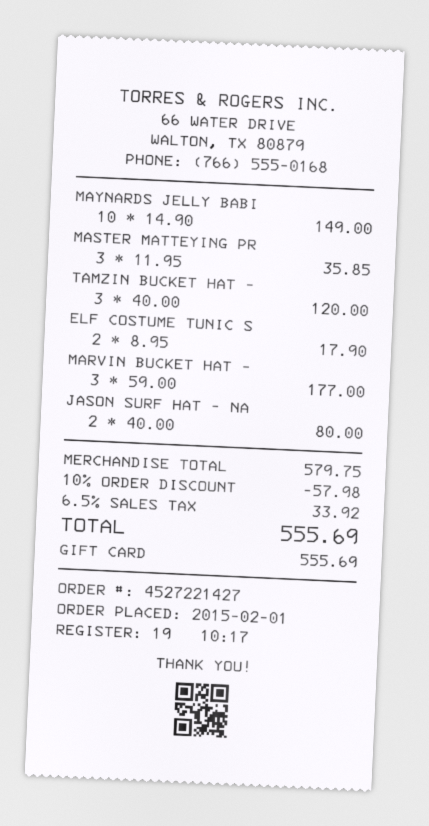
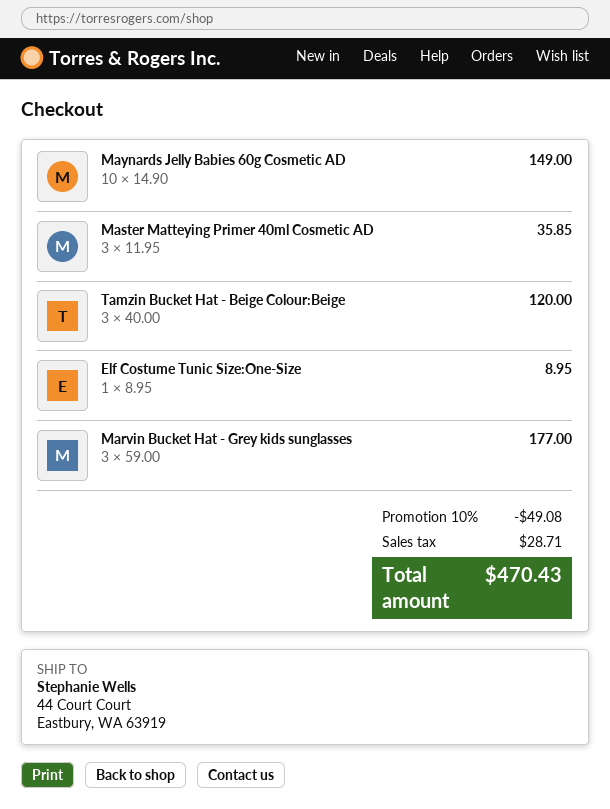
ELF COSTUME TUNIC S: 2 x 8.95 = 17.90 -> 1 x 8.95 = 8.95
JASON SURF HAT - NA: 2 x 40.00 = 80.00 -> none
discount: 10% = 57.98 -> 10% = 49.08
tax: 33.92 -> 28.71
total: 555.69 -> 470.43

